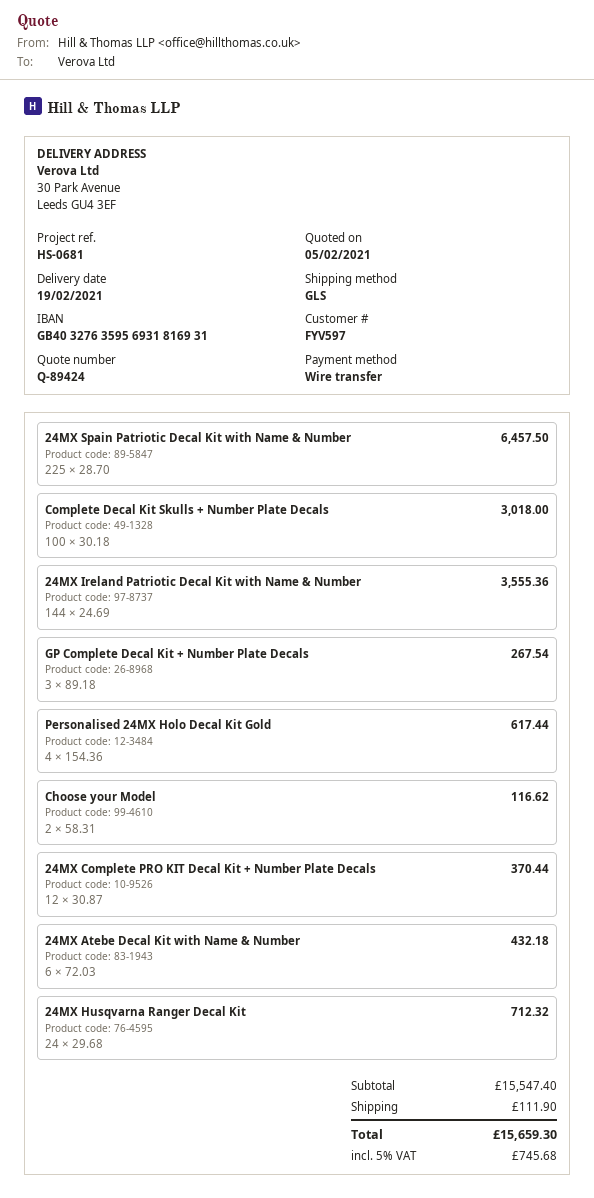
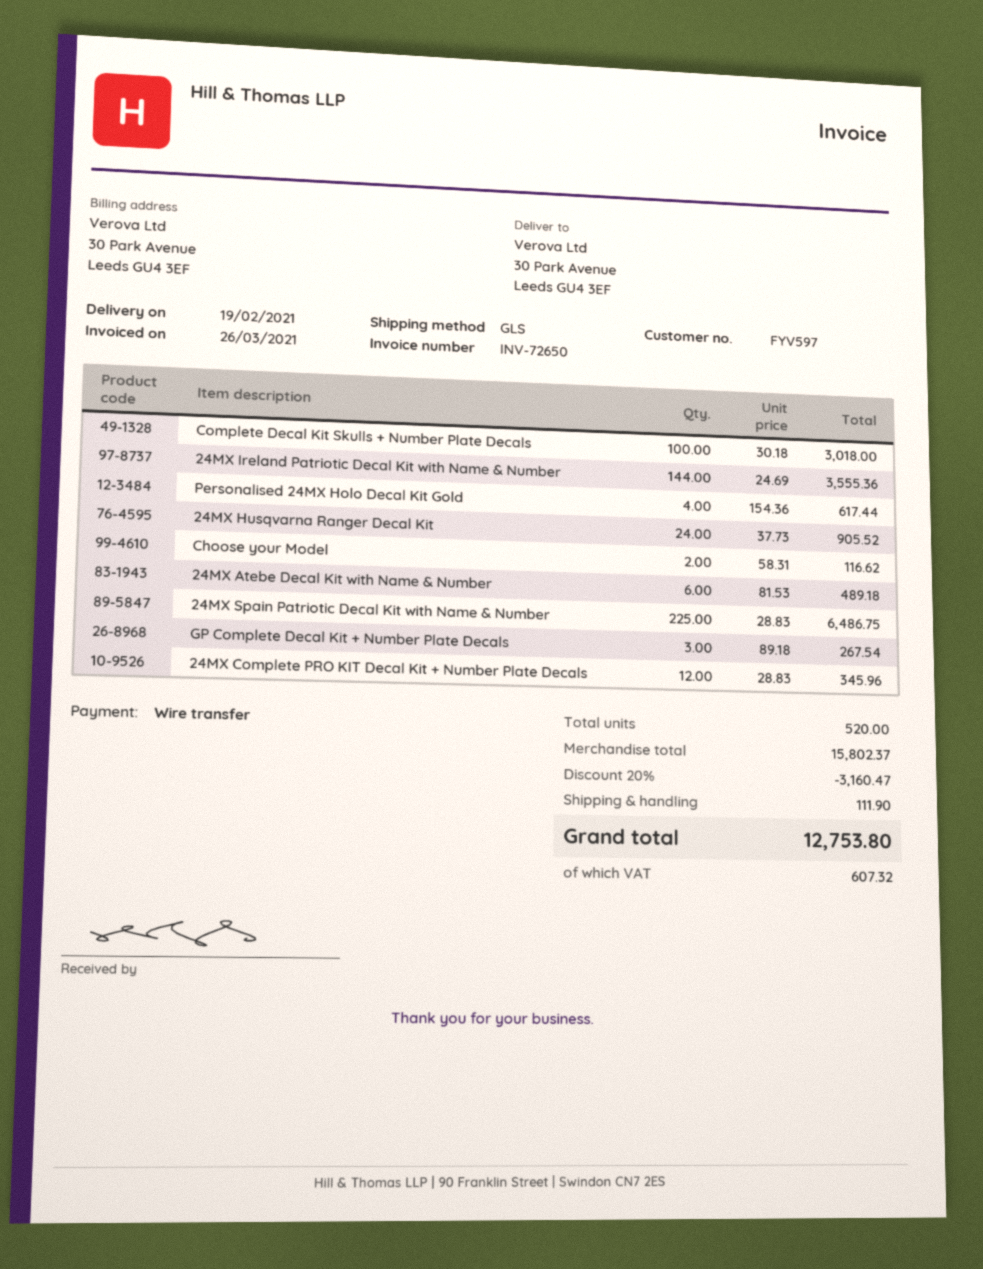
24MX Spain Patriotic Decal Kit with Name & Number: 225 x 28.70 = 6457.50 -> 225 x 28.83 = 6486.75
24MX Complete PRO KIT Decal Kit + Number Plate Decals: 12 x 30.87 = 370.44 -> 12 x 28.83 = 345.96
24MX Atebe Decal Kit with Name & Number: 6 x 72.03 = 432.18 -> 6 x 81.53 = 489.18
24MX Husqvarna Ranger Decal Kit: 24 x 29.68 = 712.32 -> 24 x 37.73 = 905.52
subtotal: 15547.40 -> 15802.37
discount: none -> 20% = 3160.47
tax: 745.68 -> 607.32
total: 15659.30 -> 12753.80

